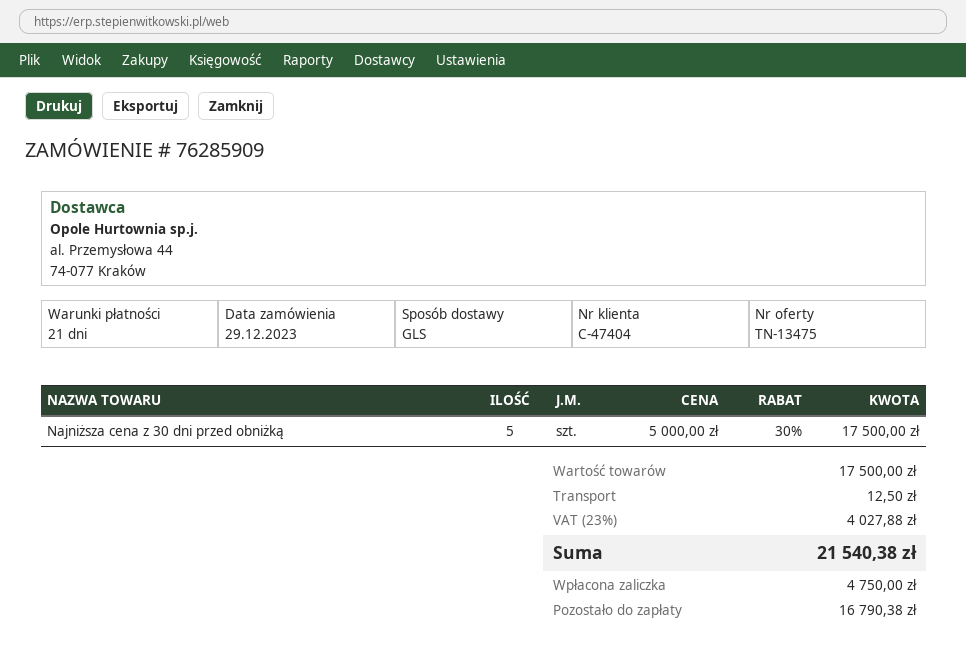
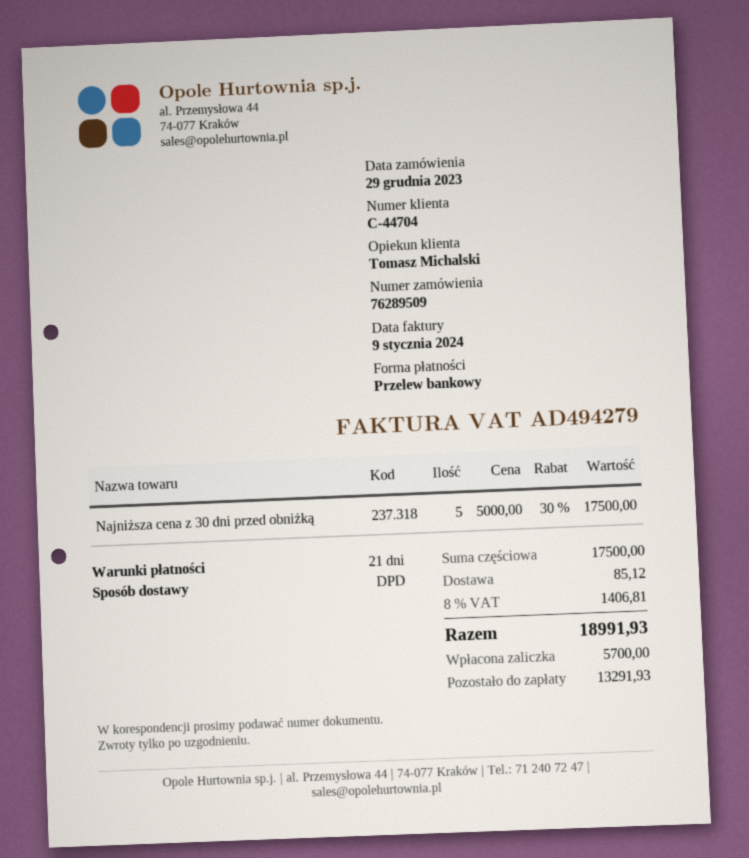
order number: 76285909 -> 76289509
customer number: C-47404 -> C-44704
shipping method: GLS -> DPD
shipping: 12.50 -> 85.12
tax: 23% = 4027.88 -> 8% = 1406.81
total: 21540.38 -> 18991.93
deposit: 4750.00 -> 5700.00
balance: 16790.38 -> 13291.93

